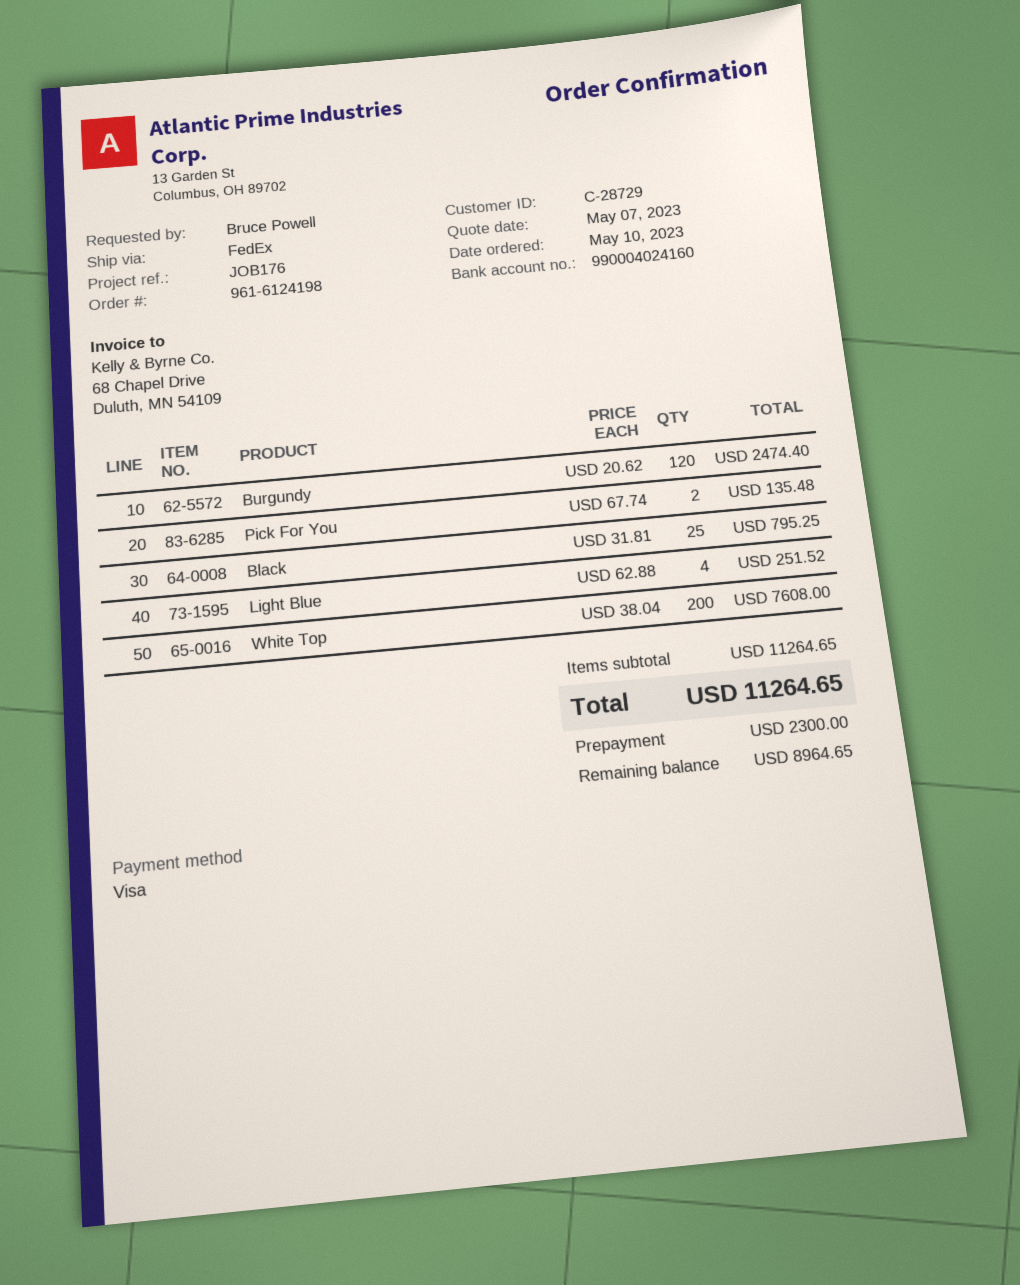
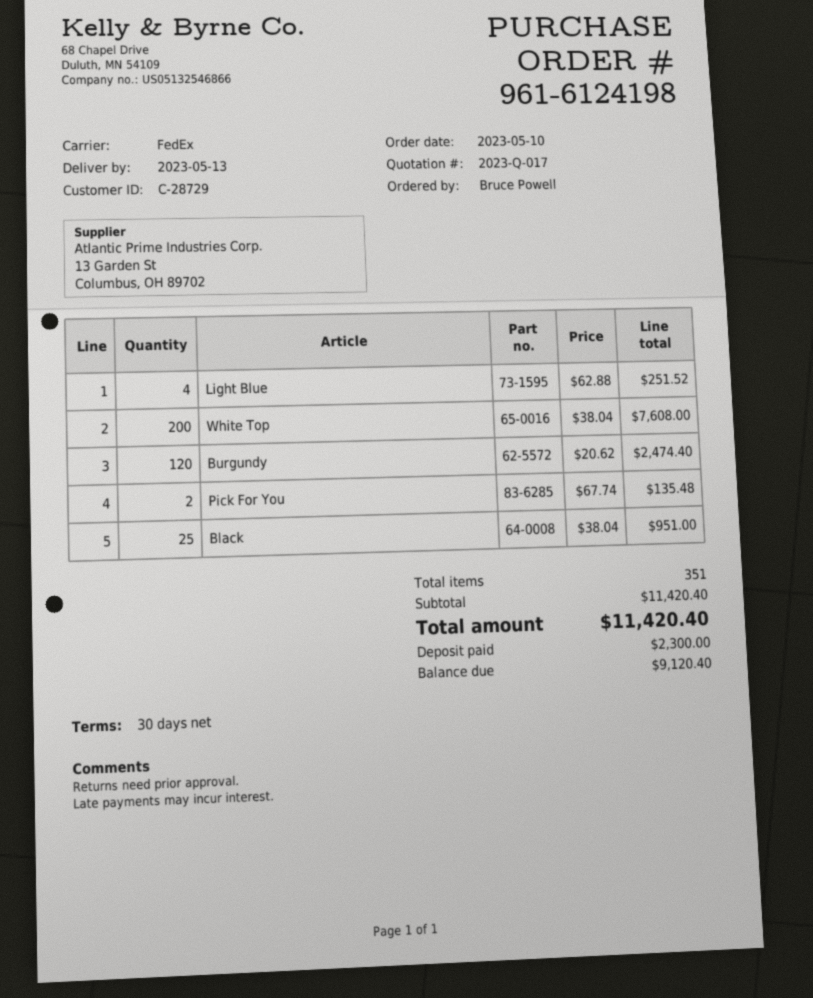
Black: 25 x 31.81 = 795.25 -> 25 x 38.04 = 951.00
subtotal: 11264.65 -> 11420.40
total: 11264.65 -> 11420.40
balance: 8964.65 -> 9120.40

